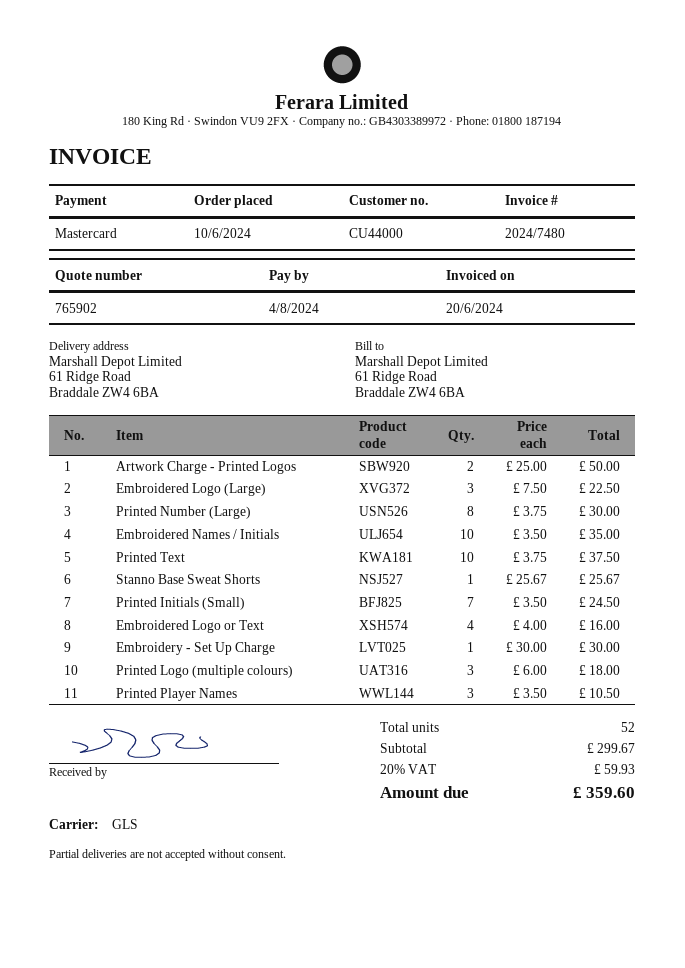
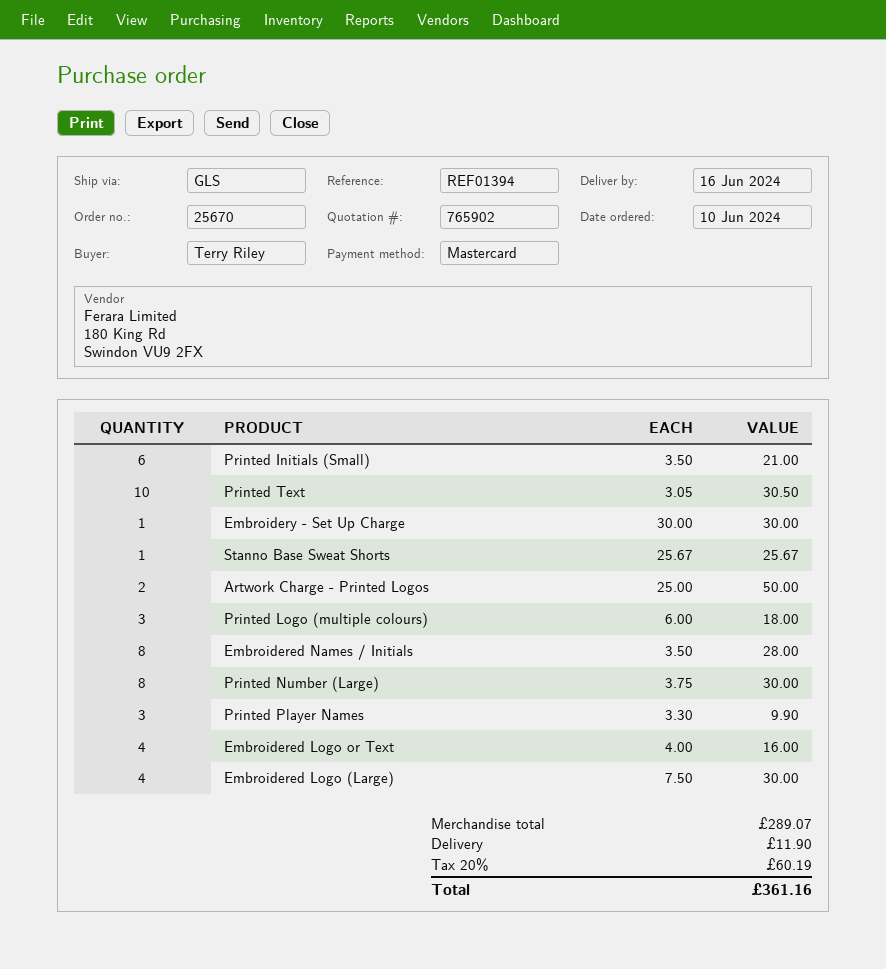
Embroidered Logo (Large): 3 x 7.50 = 22.50 -> 4 x 7.50 = 30.00
Embroidered Names / Initials: 10 x 3.50 = 35.00 -> 8 x 3.50 = 28.00
Printed Text: 10 x 3.75 = 37.50 -> 10 x 3.05 = 30.50
Printed Initials (Small): 7 x 3.50 = 24.50 -> 6 x 3.50 = 21.00
Printed Player Names: 3 x 3.50 = 10.50 -> 3 x 3.30 = 9.90
subtotal: 299.67 -> 289.07
shipping: none -> 11.90
tax: 20% = 59.93 -> 20% = 60.19
total: 359.60 -> 361.16

